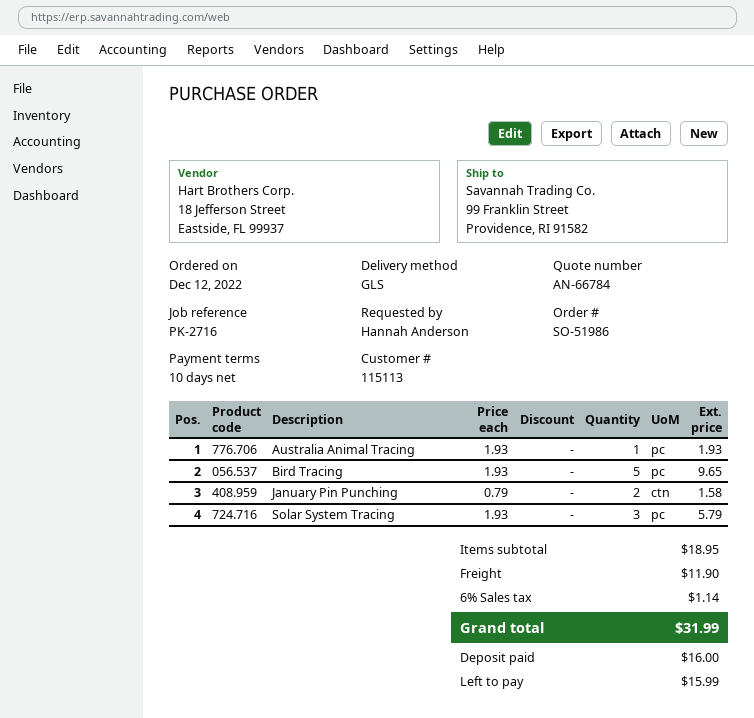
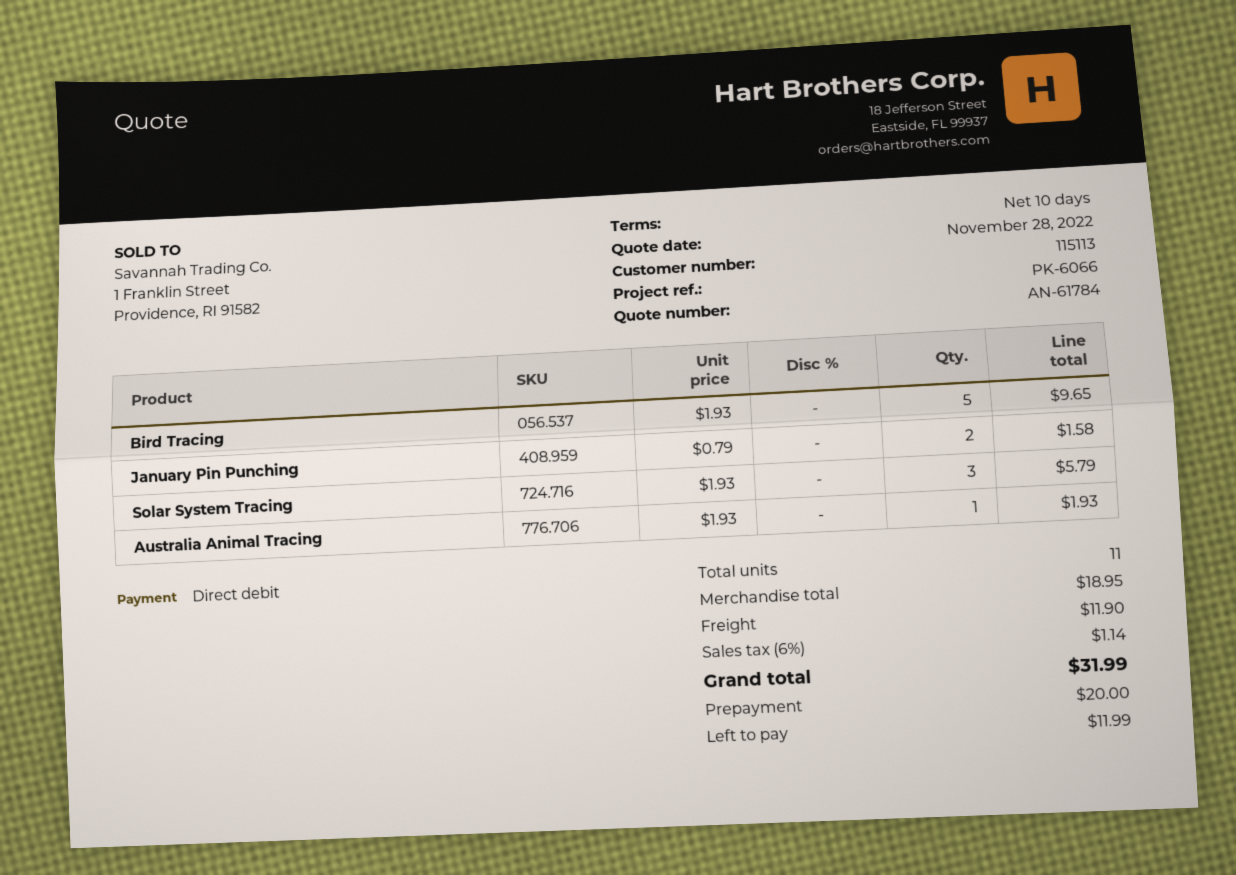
quote number: AN-66784 -> AN-61784
reference: PK-2716 -> PK-6066
deposit: 16.00 -> 20.00
balance: 15.99 -> 11.99

